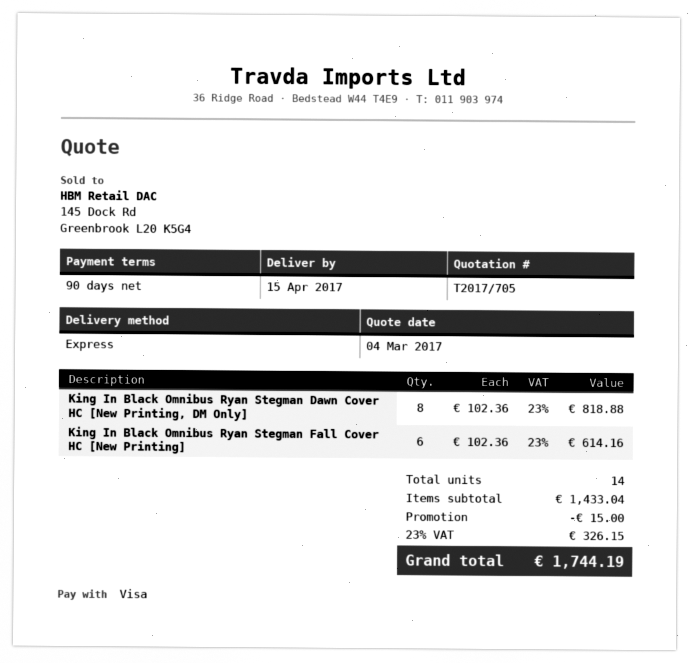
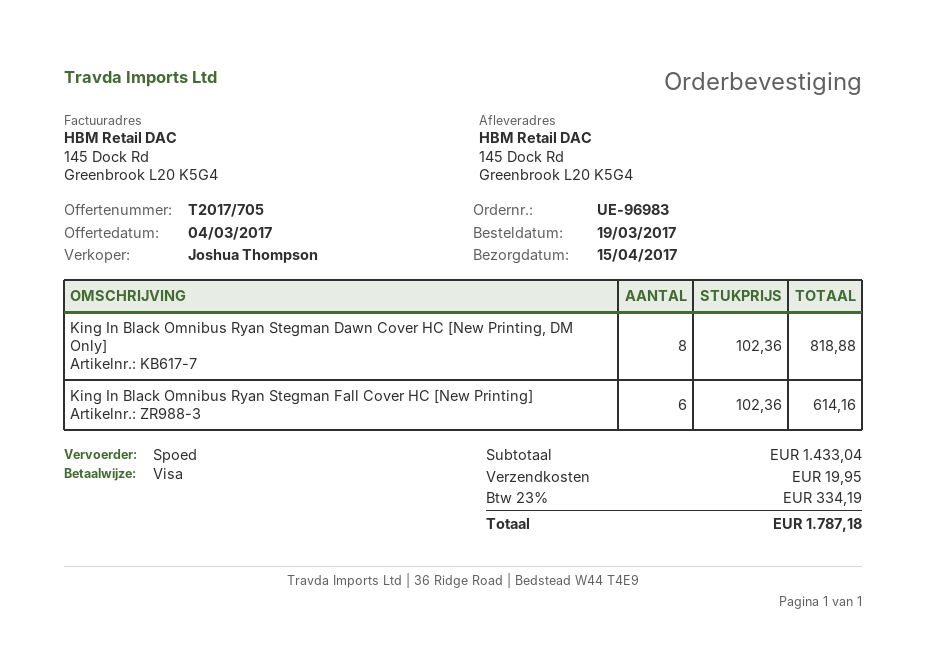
discount: 15.00 -> none
shipping: none -> 19.95
tax: 23% = 326.15 -> 23% = 334.19
total: 1744.19 -> 1787.18

